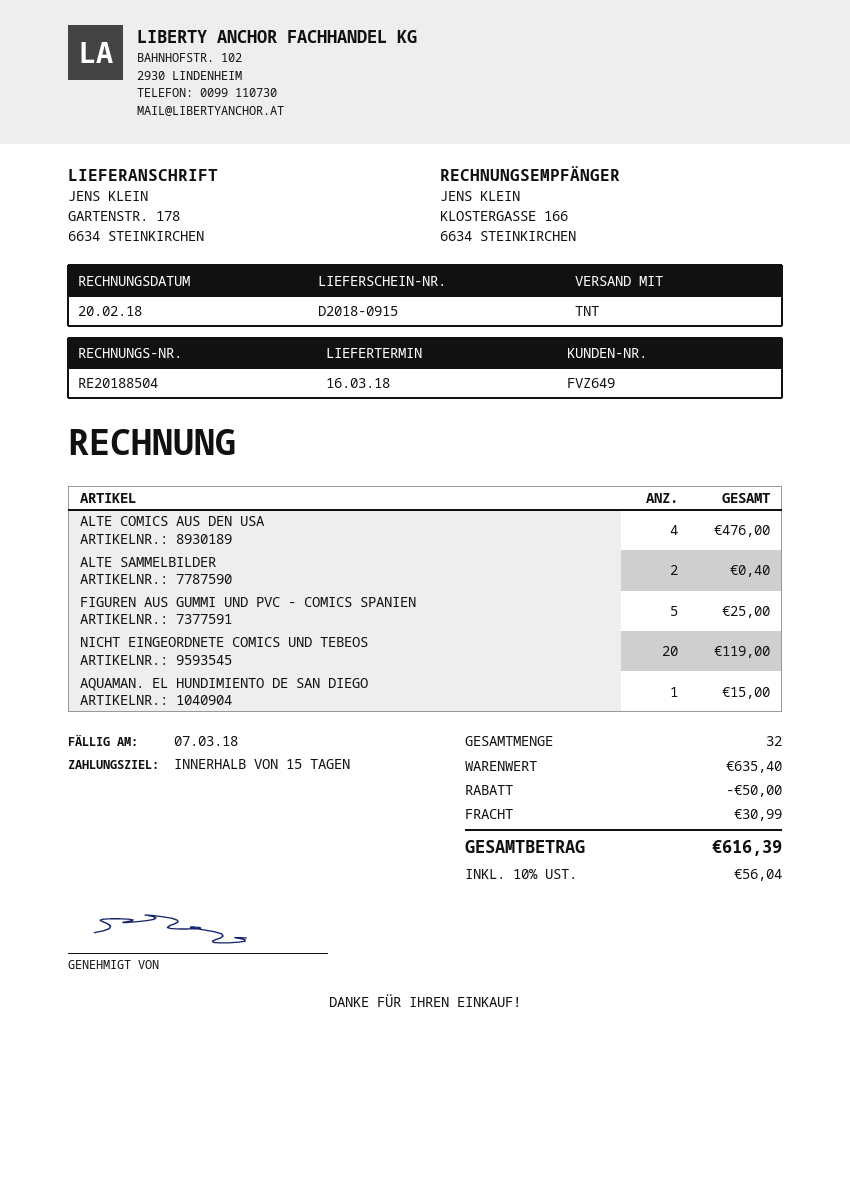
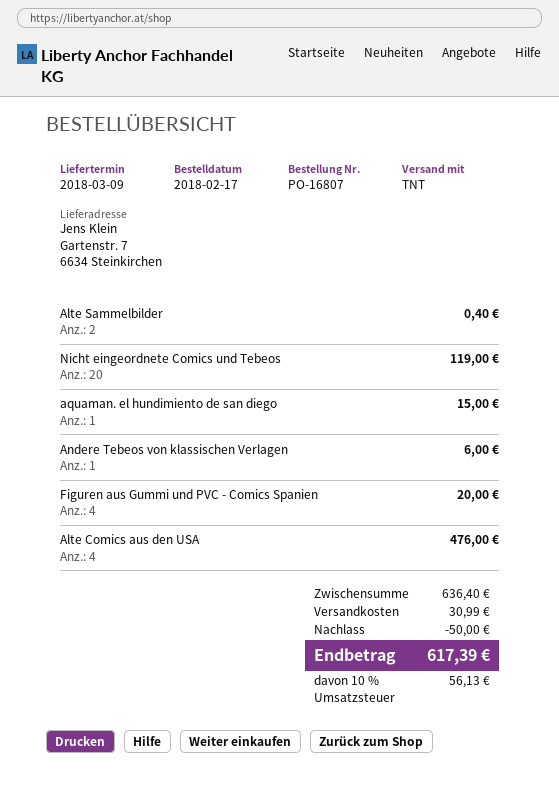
delivery date: 2018-03-16 -> 2018-03-09
ship to: GARTENSTR. 178, 6634 STEINKIRCHEN -> Gartenstr. 7, 6634 Steinkirchen
FIGUREN AUS GUMMI UND PVC - COMICS SPANIEN: 5 for 25.00 -> 4 for 20.00
Andere Tebeos von klassischen Verlagen: none -> 1 for 6.00
subtotal: 635.40 -> 636.40
tax: 10% = 56.04 -> 10% = 56.13
total: 616.39 -> 617.39

